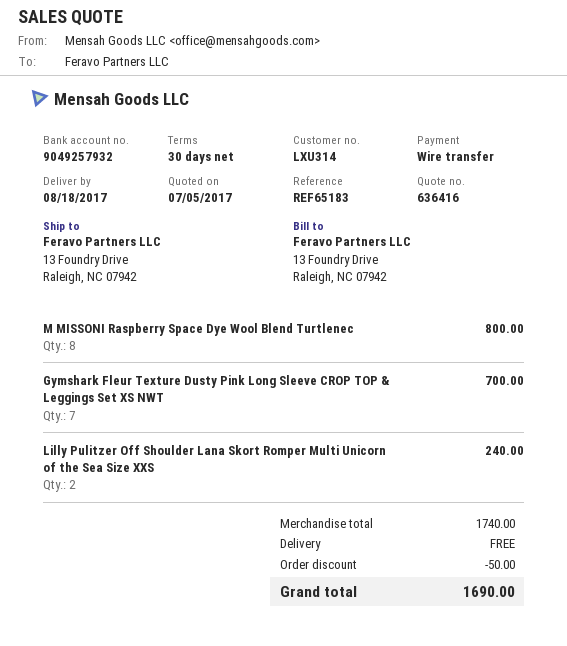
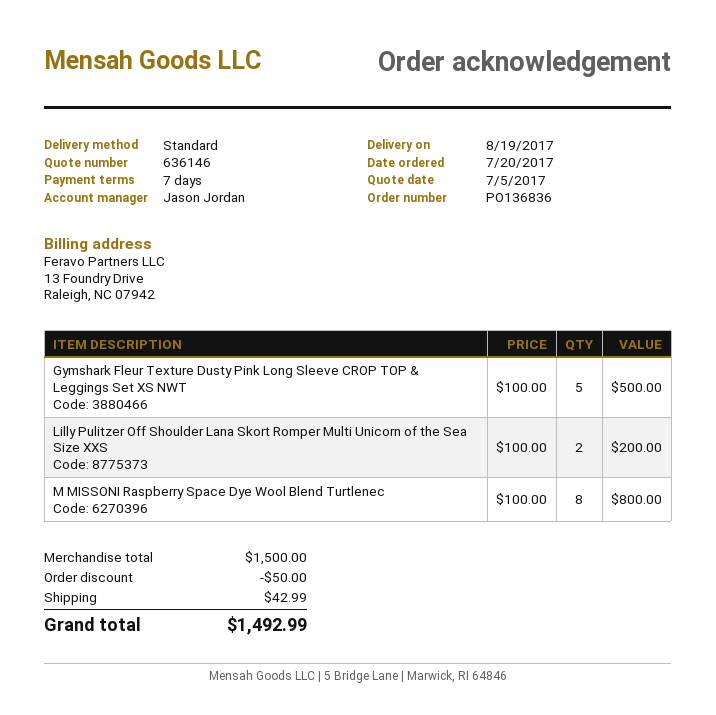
quote number: 636416 -> 636146
delivery date: 2017-08-18 -> 2017-08-19
payment terms: 30 days -> 7 days
Gymshark Fleur Texture Dusty Pink Long Sleeve CROP TOP & Leggings Set XS NWT: 7 for 700.00 -> 5 for 500.00
Lilly Pulitzer Off Shoulder Lana Skort Romper Multi Unicorn of the Sea Size XXS: 2 for 240.00 -> 2 for 200.00
subtotal: 1740.00 -> 1500.00
shipping: 0.00 -> 42.99
total: 1690.00 -> 1492.99

